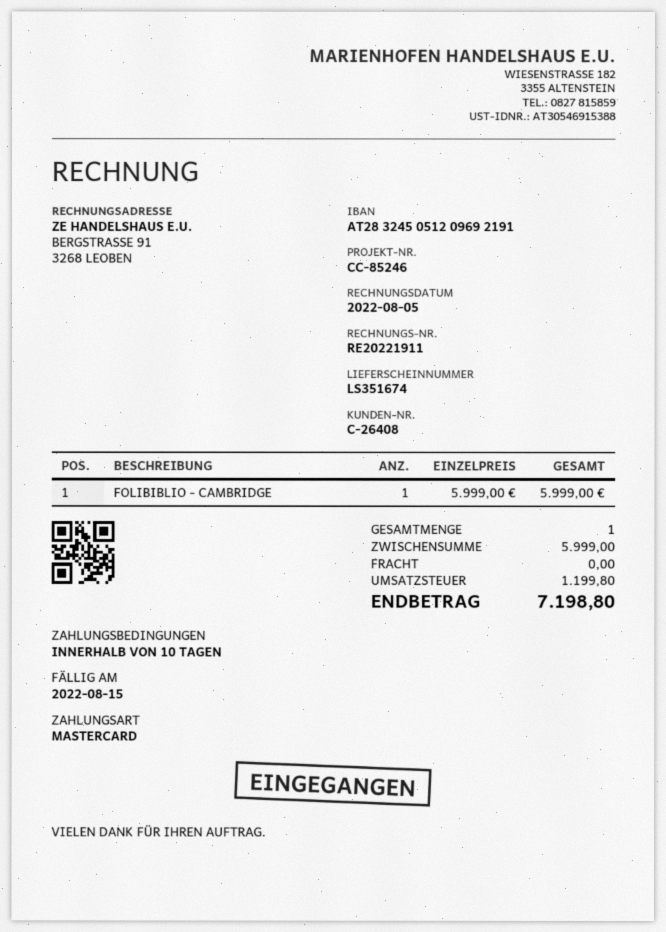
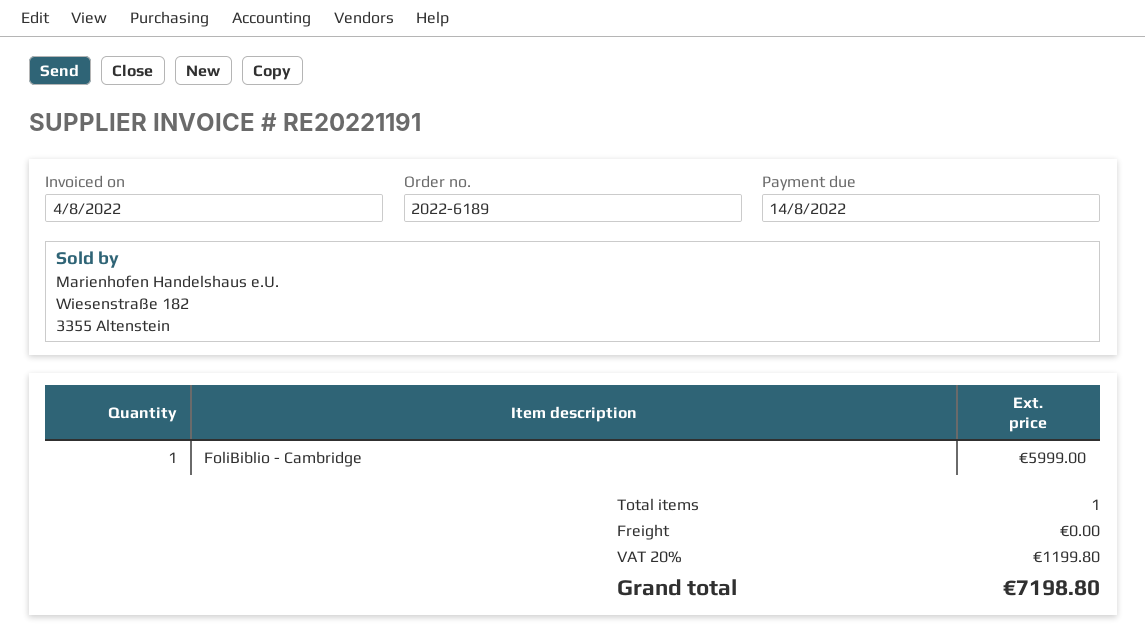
invoice number: RE20221911 -> RE20221191
invoice date: 2022-08-05 -> 2022-08-04
due date: 2022-08-15 -> 2022-08-14

